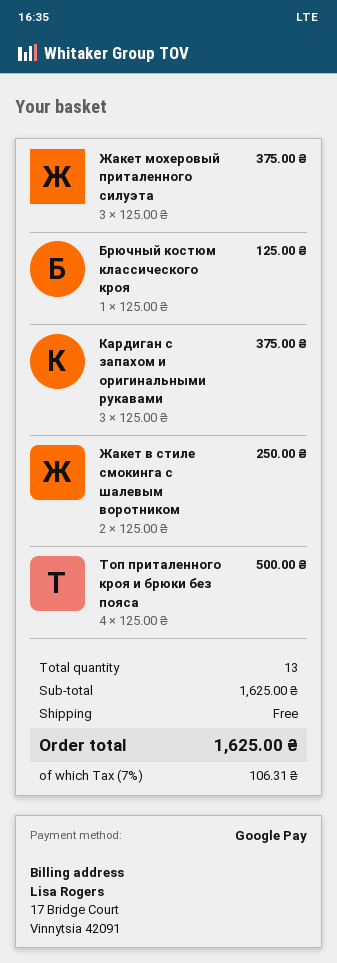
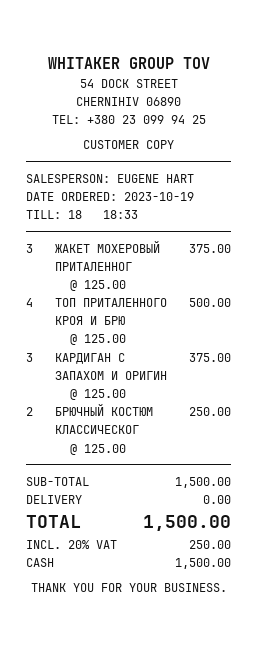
payment method: Google Pay -> cash
Брючный костюм классического кроя: 1 x 125.00 = 125.00 -> 2 x 125.00 = 250.00
Жакет в стиле смокинга с шалевым воротником: 2 x 125.00 = 250.00 -> none
subtotal: 1625.00 -> 1500.00
tax: 7% = 106.31 -> 20% = 250.00
total: 1625.00 -> 1500.00

